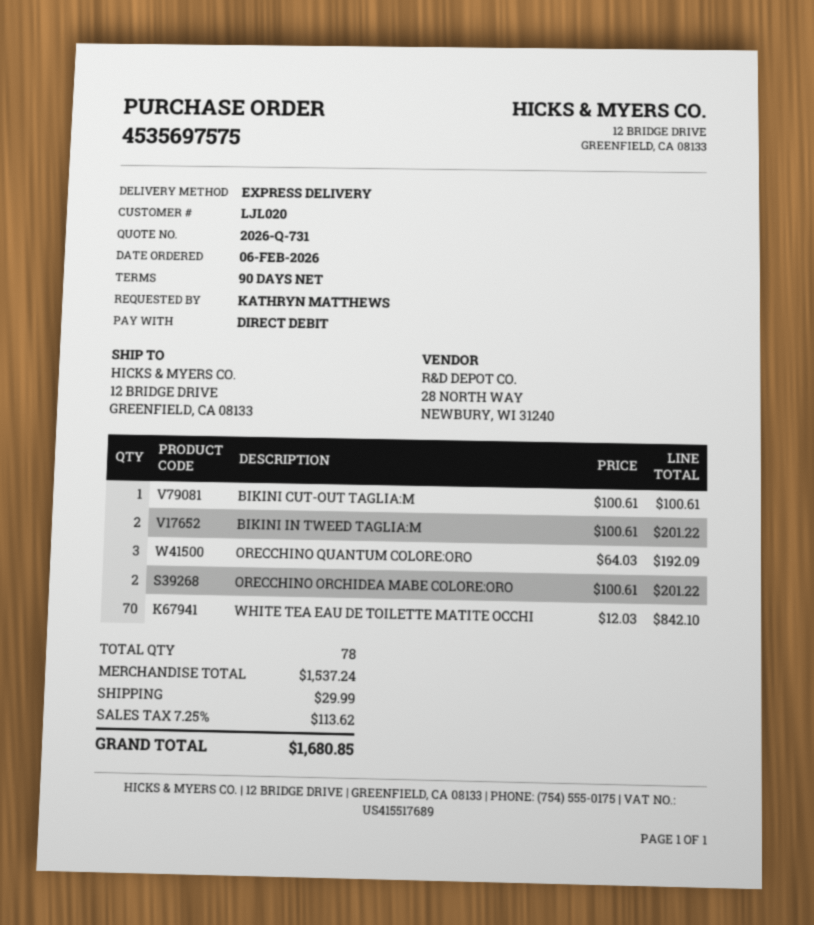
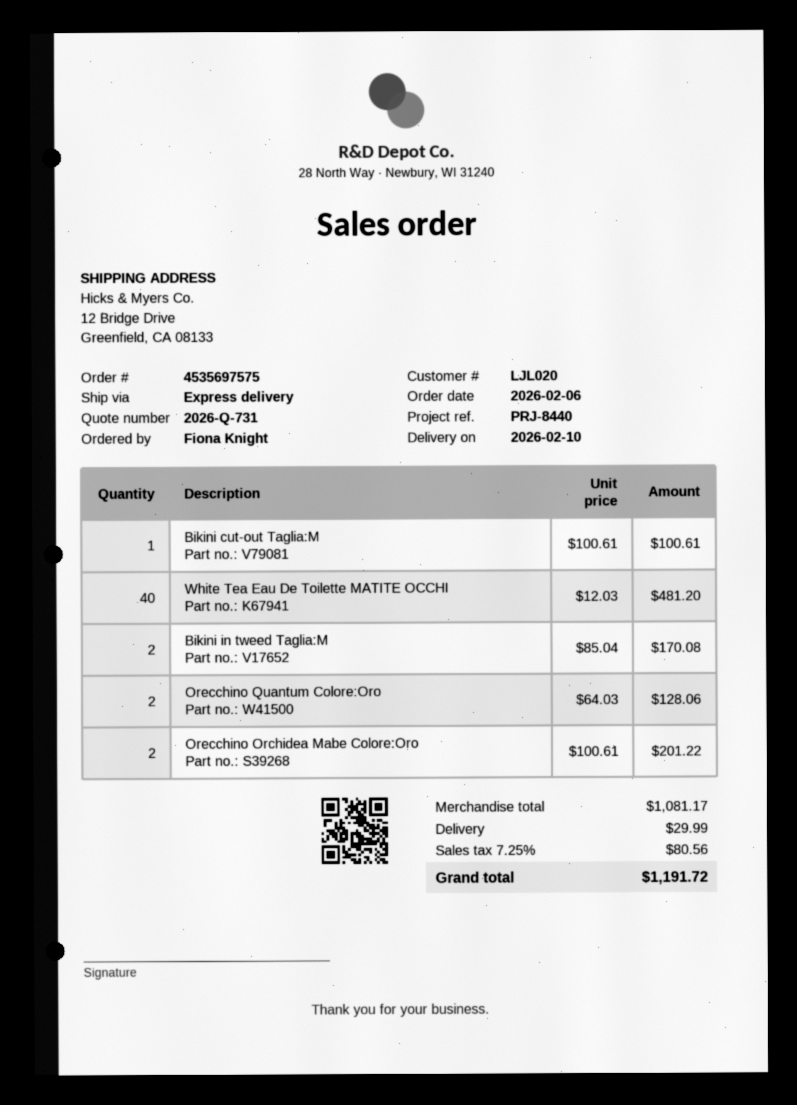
ordered by: KATHRYN MATTHEWS -> Fiona Knight
BIKINI IN TWEED TAGLIA:M: 2 x 100.61 = 201.22 -> 2 x 85.04 = 170.08
ORECCHINO QUANTUM COLORE:ORO: 3 x 64.03 = 192.09 -> 2 x 64.03 = 128.06
WHITE TEA EAU DE TOILETTE MATITE OCCHI: 70 x 12.03 = 842.10 -> 40 x 12.03 = 481.20
subtotal: 1537.24 -> 1081.17
tax: 7.25% = 113.62 -> 7.25% = 80.56
total: 1680.85 -> 1191.72

